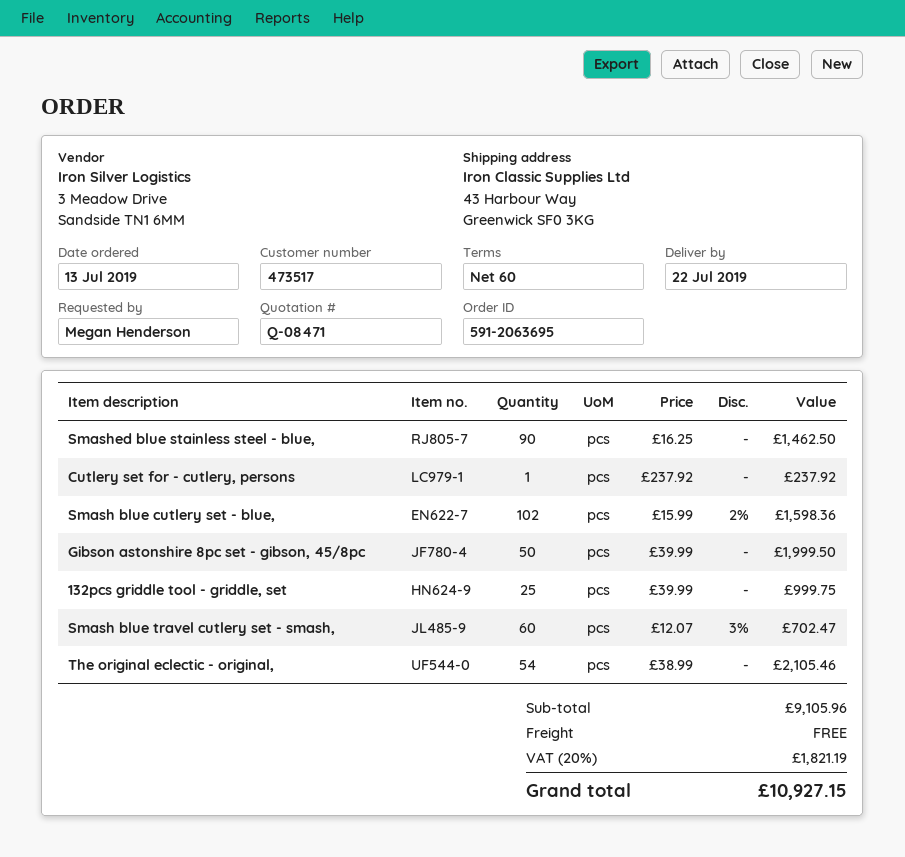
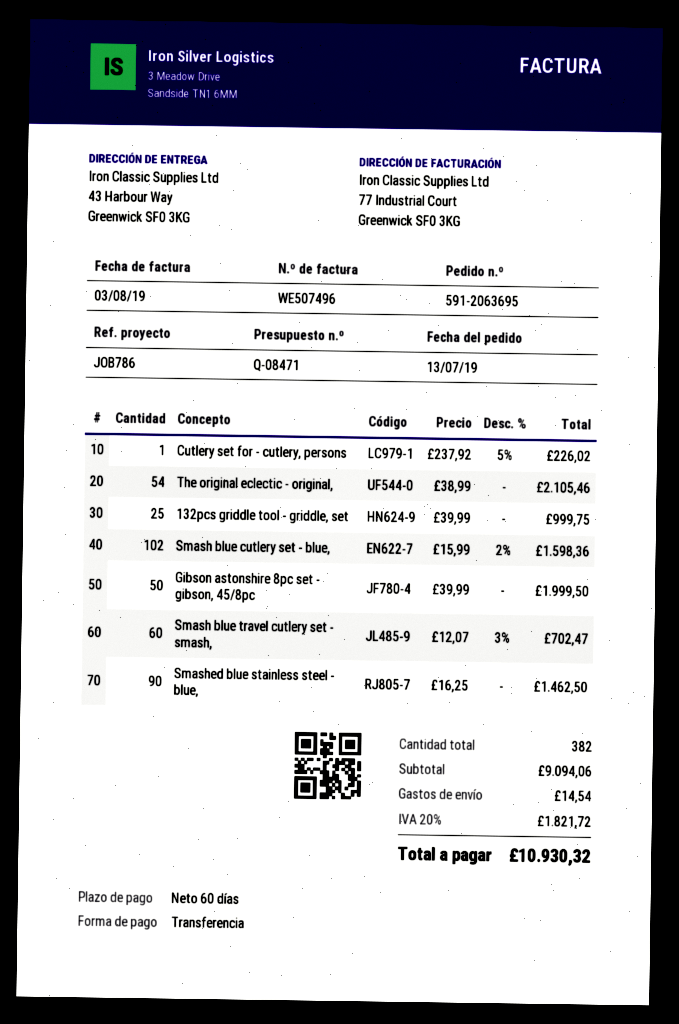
Cutlery set for - cutlery, persons: 1 x 237.92 = 237.92 -> 1 x 237.92 - 5% = 226.02
subtotal: 9105.96 -> 9094.06
shipping: 0.00 -> 14.54
tax: 20% = 1821.19 -> 20% = 1821.72
total: 10927.15 -> 10930.32

